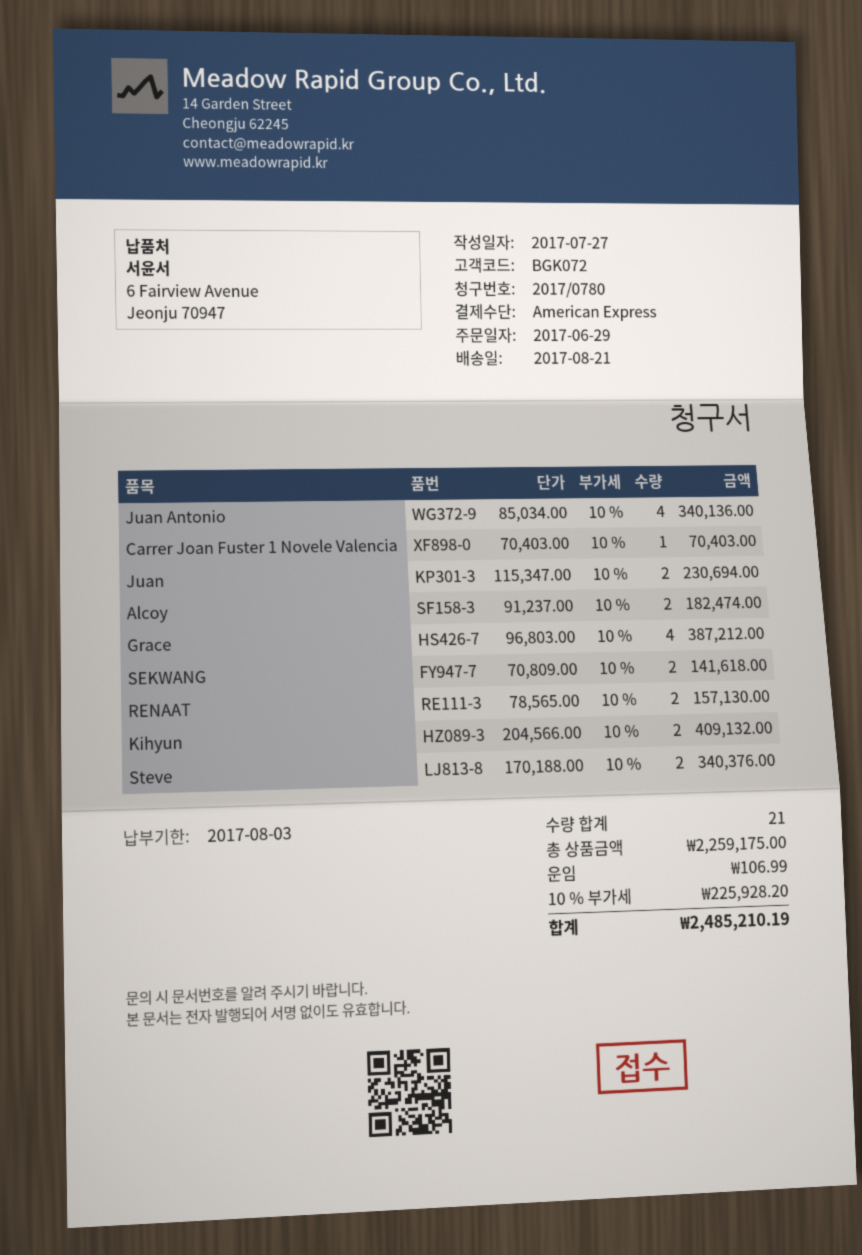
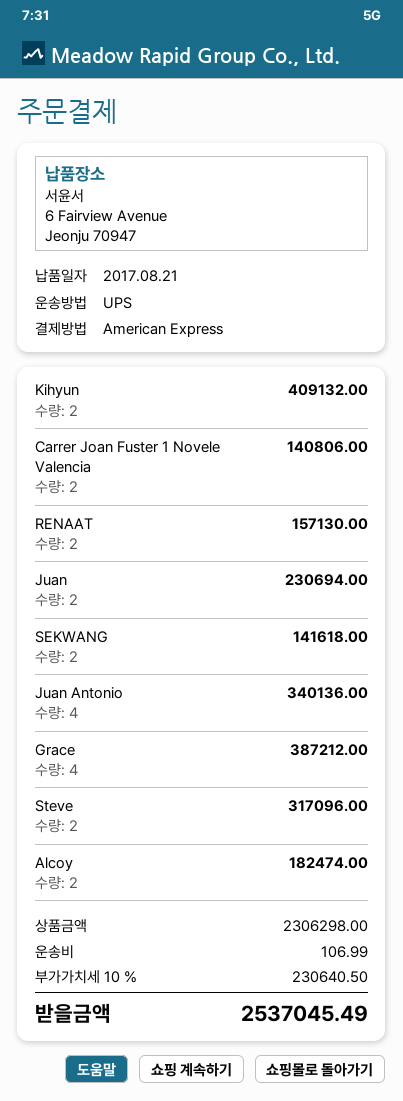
Carrer Joan Fuster 1 Novele Valencia: 1 for 70403.00 -> 2 for 140806.00
Steve: 2 for 340376.00 -> 2 for 317096.00
subtotal: 2259175.00 -> 2306298.00
tax: 10% = 225928.20 -> 10% = 230640.50
total: 2485210.19 -> 2537045.49

